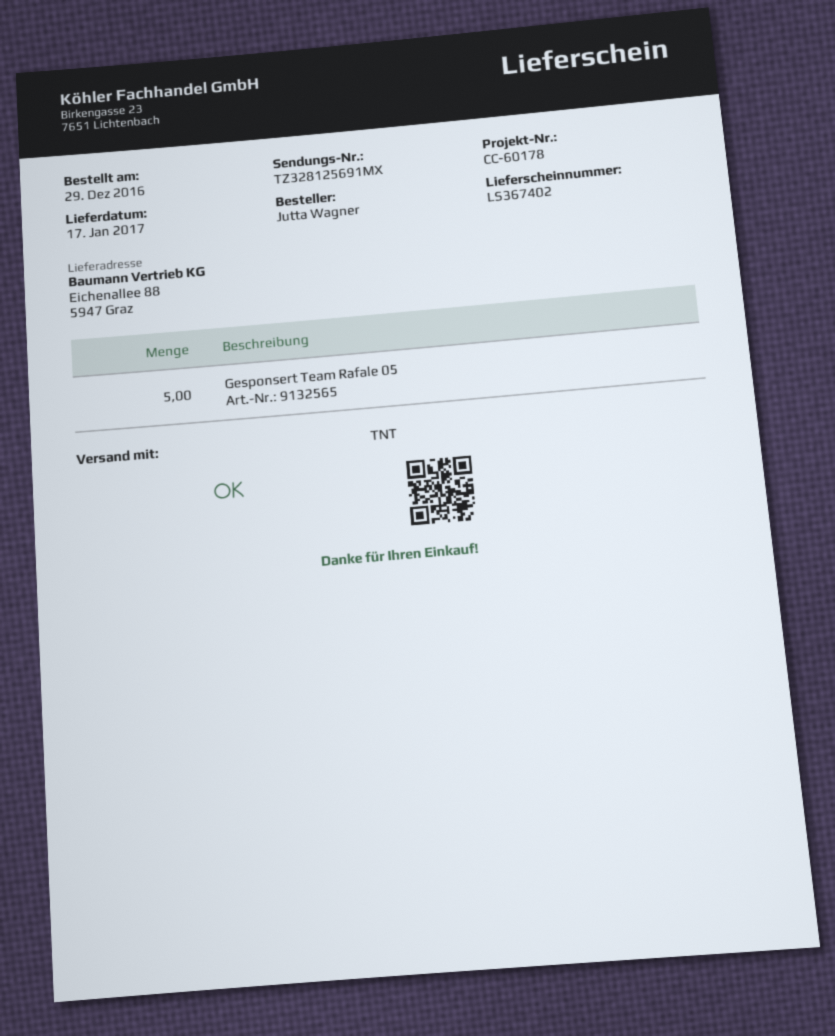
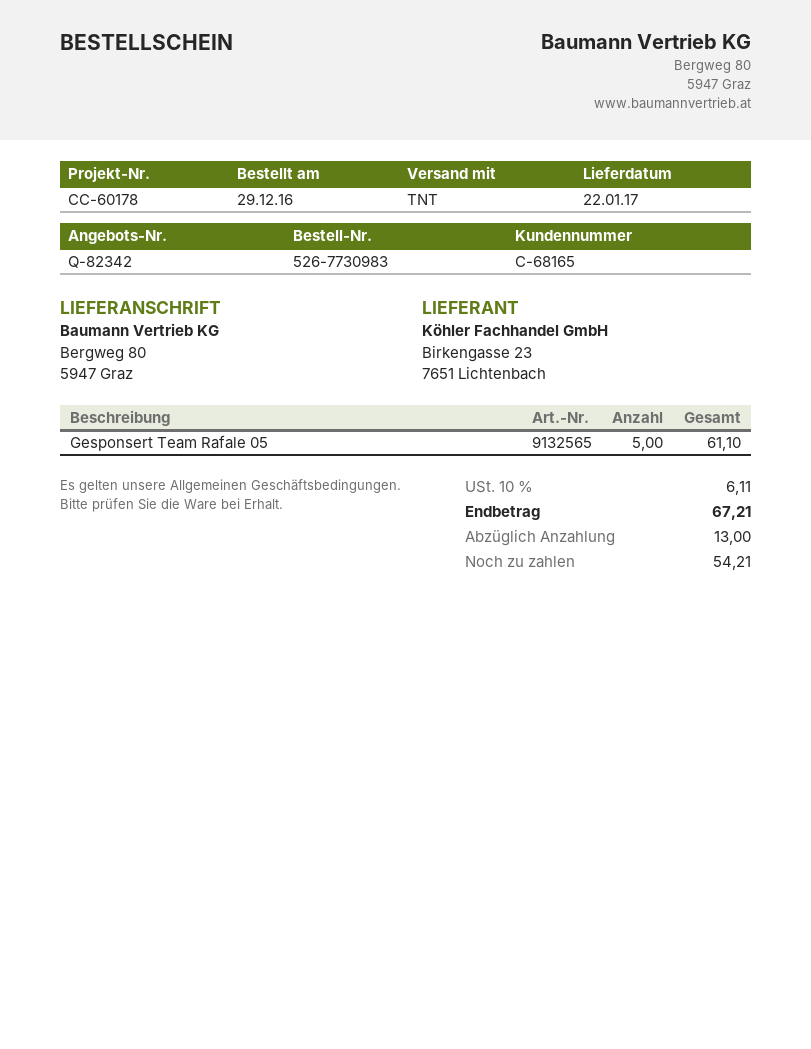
delivery date: 2017-01-17 -> 2017-01-22
ship to: Eichenallee 88, 5947 Graz -> Bergweg 80, 5947 Graz

